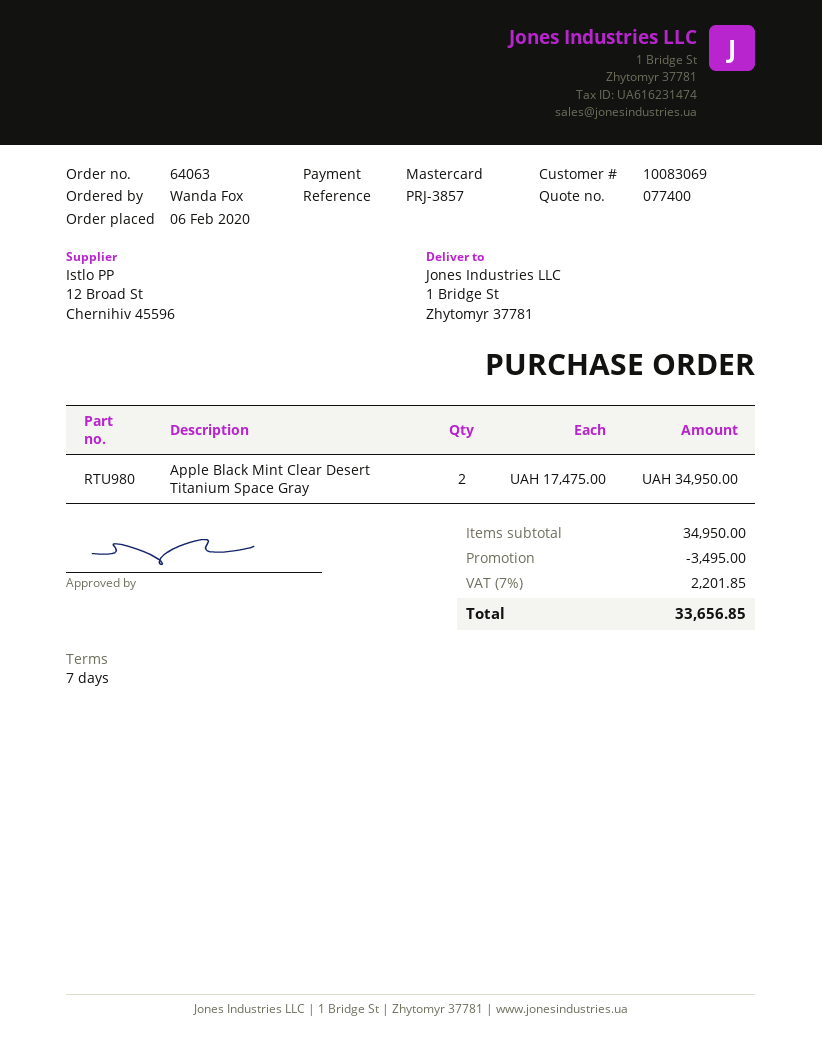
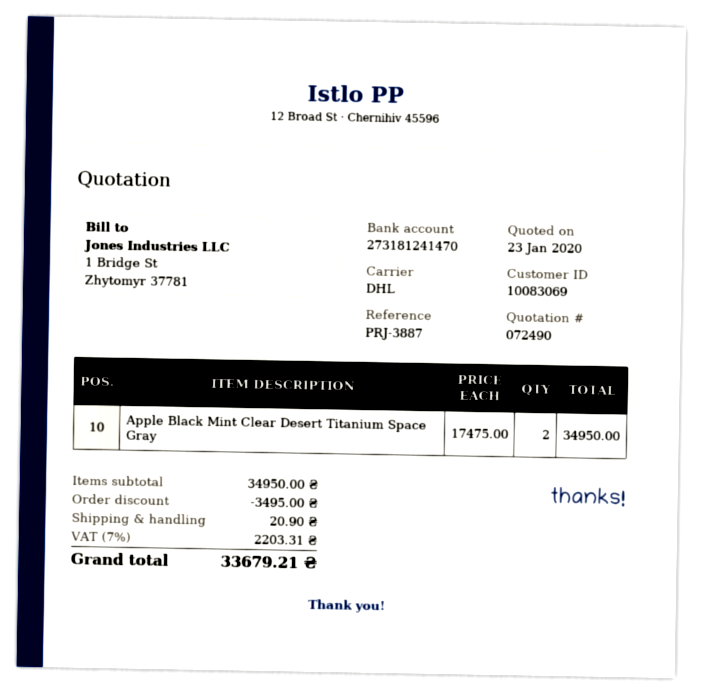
quote number: 077400 -> 072490
reference: PRJ-3857 -> PRJ-3887
shipping: none -> 20.90
tax: 7% = 2201.85 -> 7% = 2203.31
total: 33656.85 -> 33679.21

